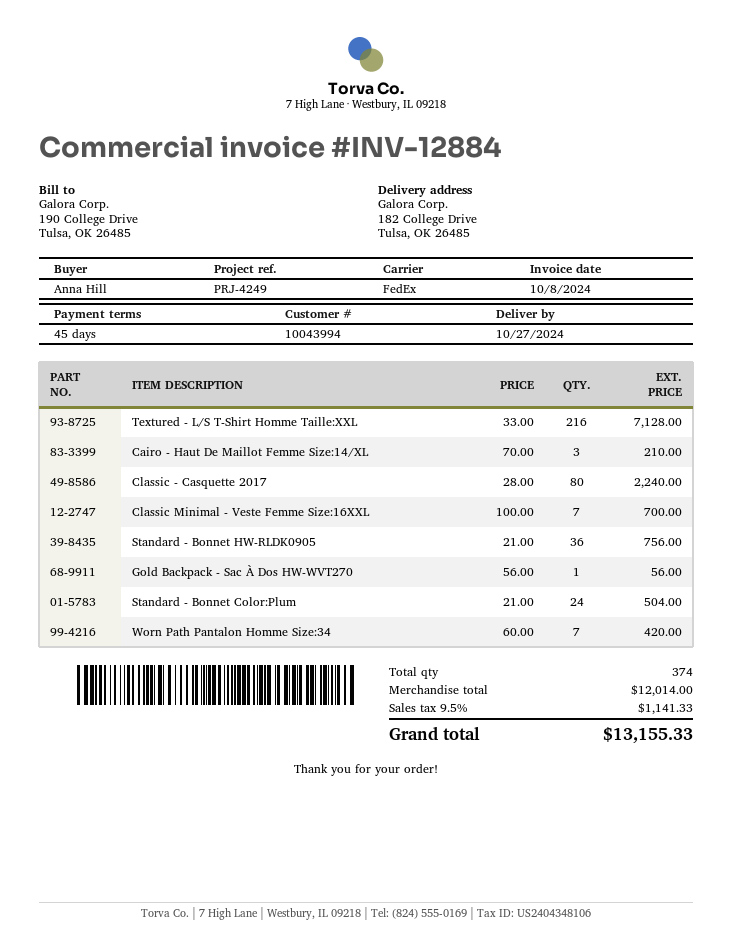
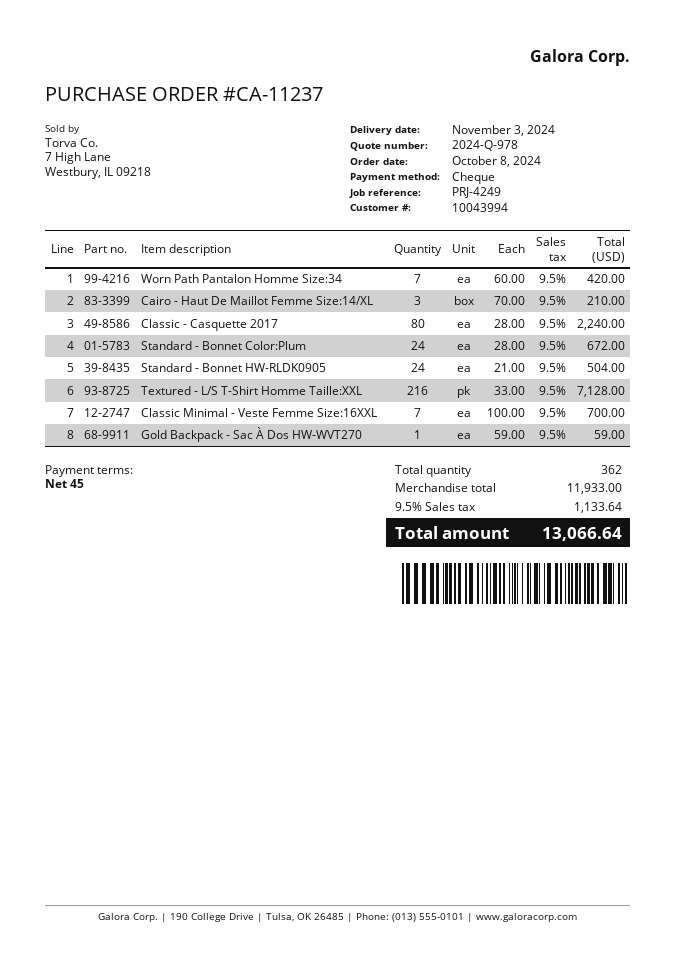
delivery date: 2024-10-27 -> 2024-11-03
Standard - Bonnet HW-RLDK0905: 36 x 21.00 = 756.00 -> 24 x 21.00 = 504.00
Gold Backpack - Sac À Dos HW-WVT270: 1 x 56.00 = 56.00 -> 1 x 59.00 = 59.00
Standard - Bonnet Color:Plum: 24 x 21.00 = 504.00 -> 24 x 28.00 = 672.00
total quantity: 374 -> 362
subtotal: 12014.00 -> 11933.00
tax: 9.5% = 1141.33 -> 9.5% = 1133.64
total: 13155.33 -> 13066.64

